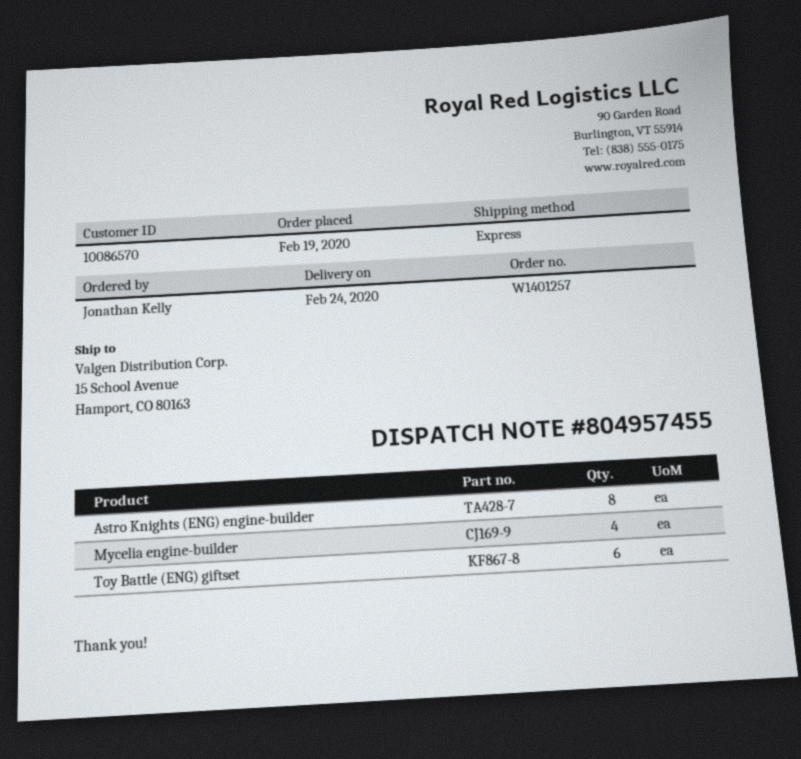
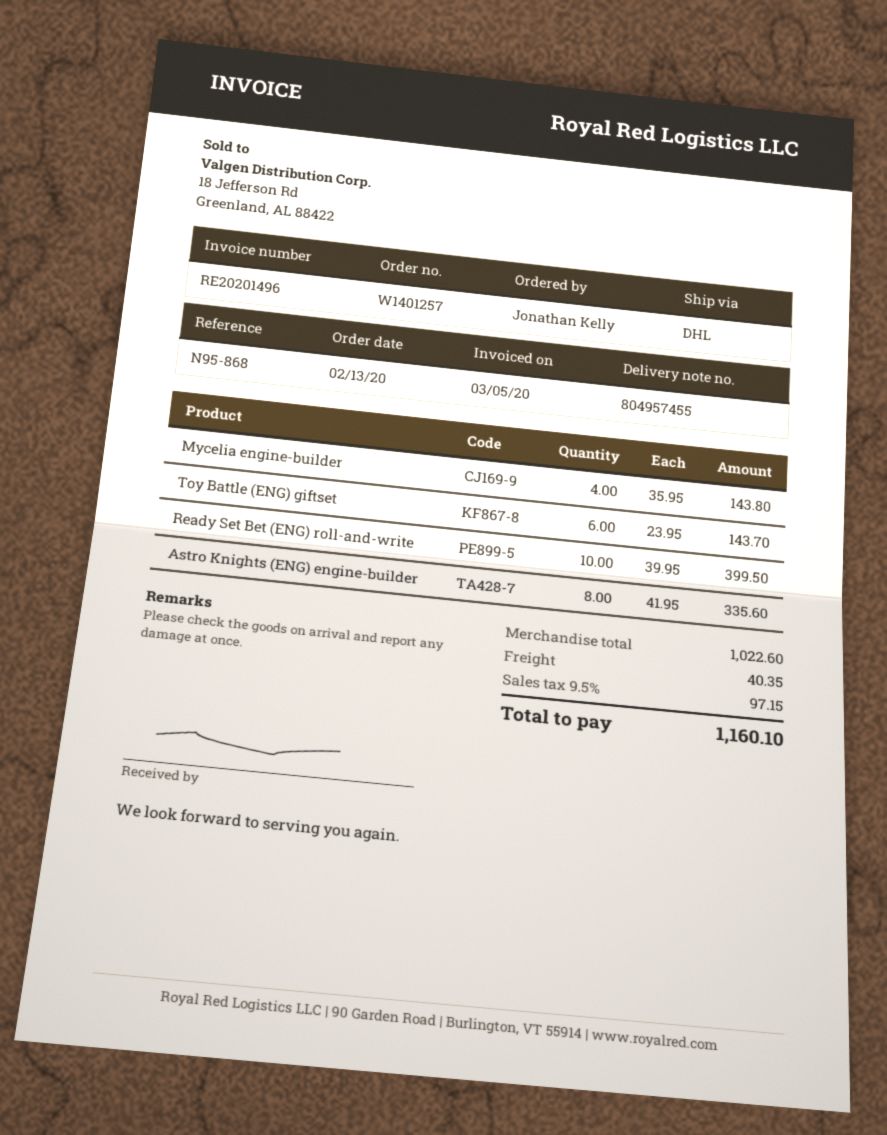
order date: 2020-02-19 -> 2020-02-13
shipping method: express -> DHL
Ready Set Bet (ENG) roll-and-write: none -> 10

